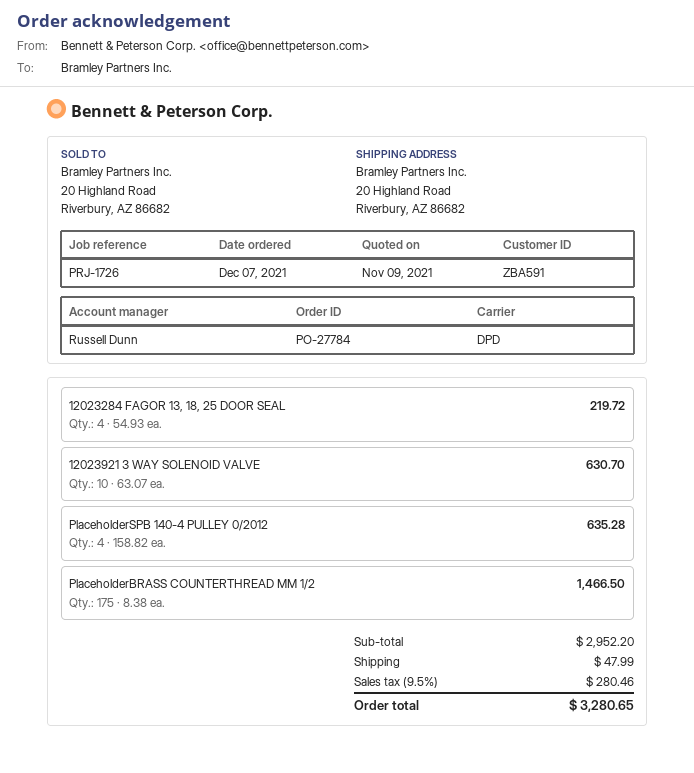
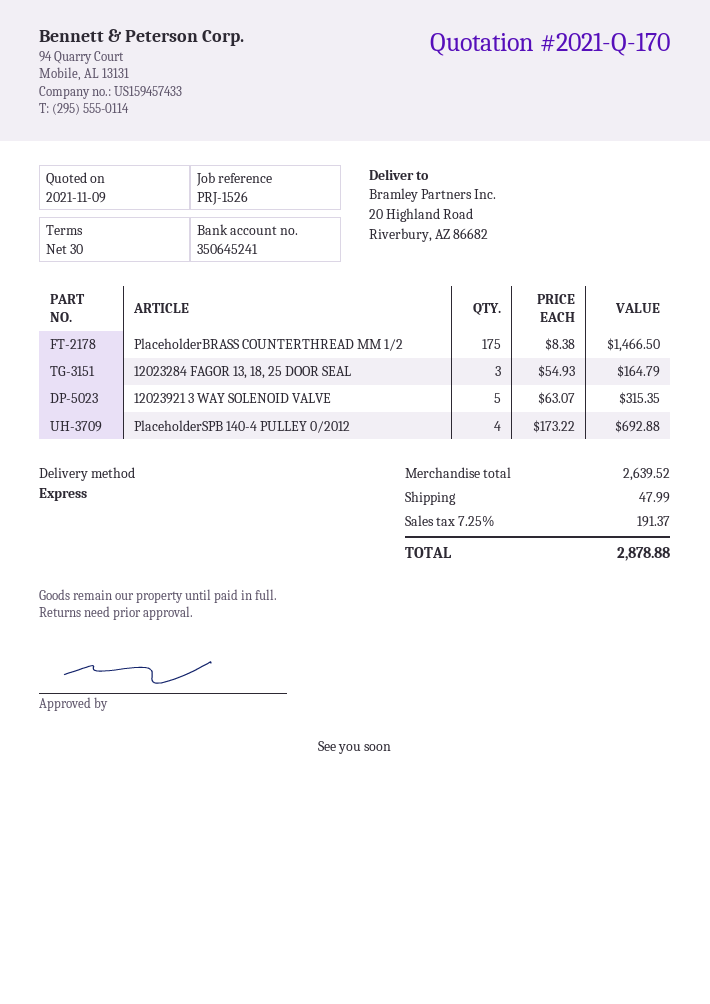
reference: PRJ-1726 -> PRJ-1526
shipping method: DPD -> express
12023284 FAGOR 13, 18, 25 DOOR SEAL: 4 x 54.93 = 219.72 -> 3 x 54.93 = 164.79
12023921 3 WAY SOLENOID VALVE: 10 x 63.07 = 630.70 -> 5 x 63.07 = 315.35
PlaceholderSPB 140-4 PULLEY 0/2012: 4 x 158.82 = 635.28 -> 4 x 173.22 = 692.88
subtotal: 2952.20 -> 2639.52
tax: 9.5% = 280.46 -> 7.25% = 191.37
total: 3280.65 -> 2878.88

